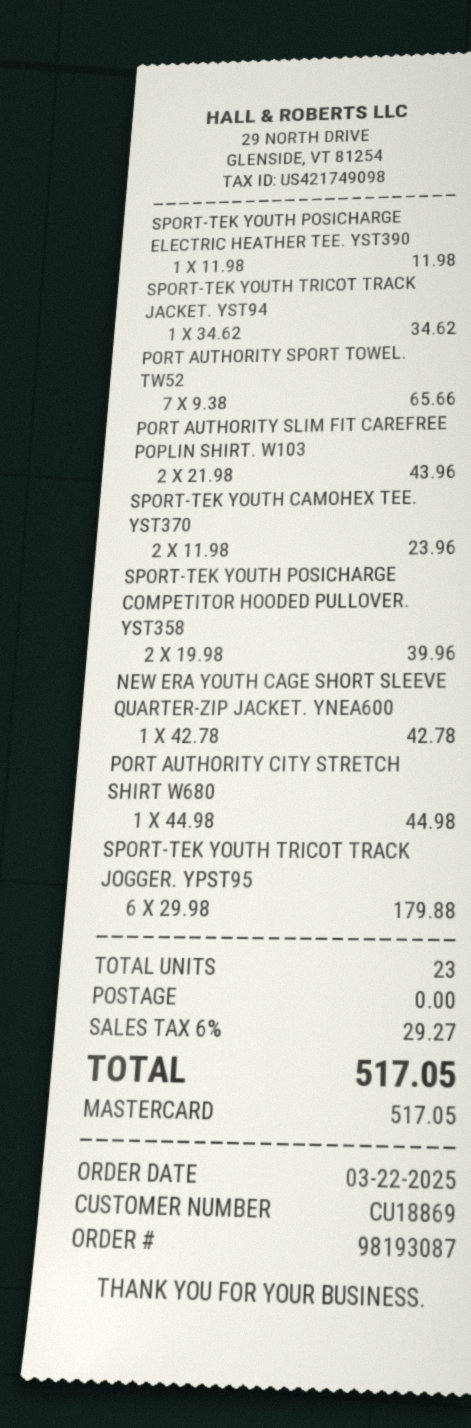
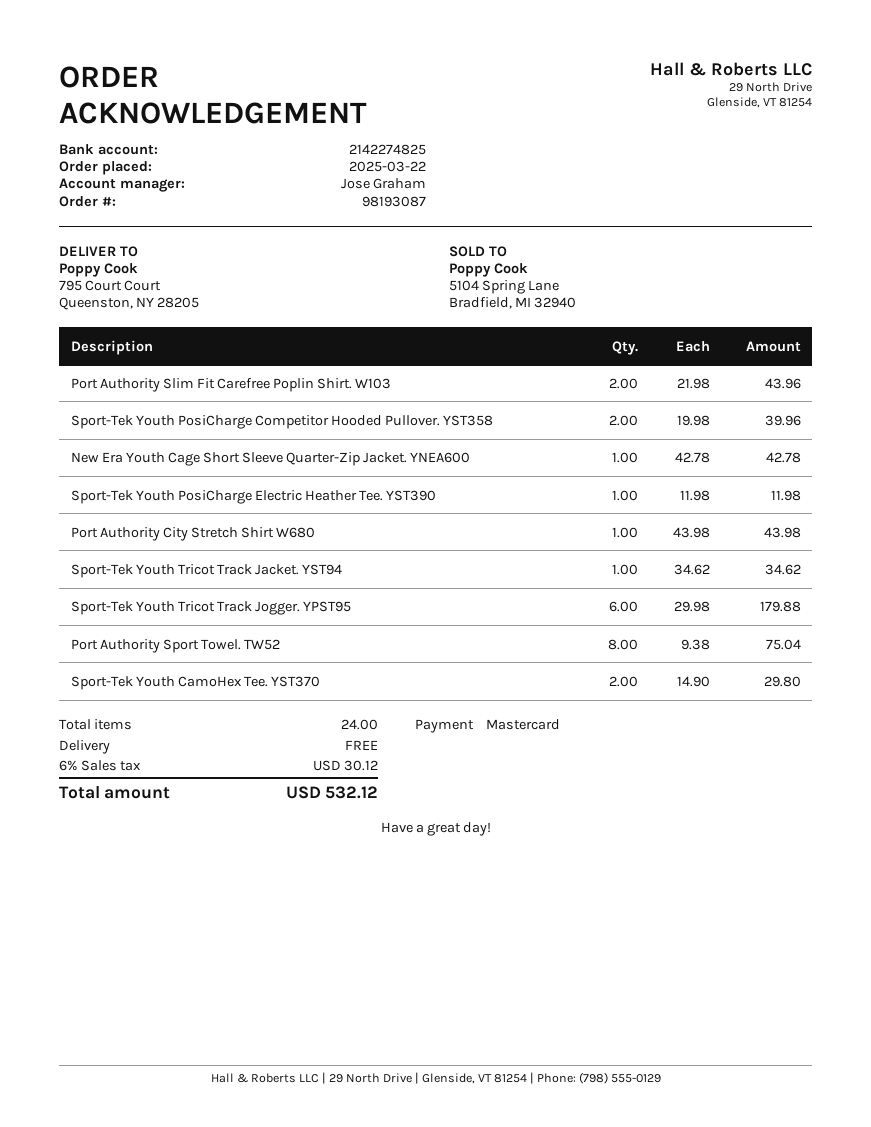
PORT AUTHORITY SPORT TOWEL. TW52: 7 x 9.38 = 65.66 -> 8 x 9.38 = 75.04
SPORT-TEK YOUTH CAMOHEX TEE. YST370: 2 x 11.98 = 23.96 -> 2 x 14.90 = 29.80
PORT AUTHORITY CITY STRETCH SHIRT W680: 1 x 44.98 = 44.98 -> 1 x 43.98 = 43.98
total quantity: 23 -> 24
tax: 6% = 29.27 -> 6% = 30.12
total: 517.05 -> 532.12

